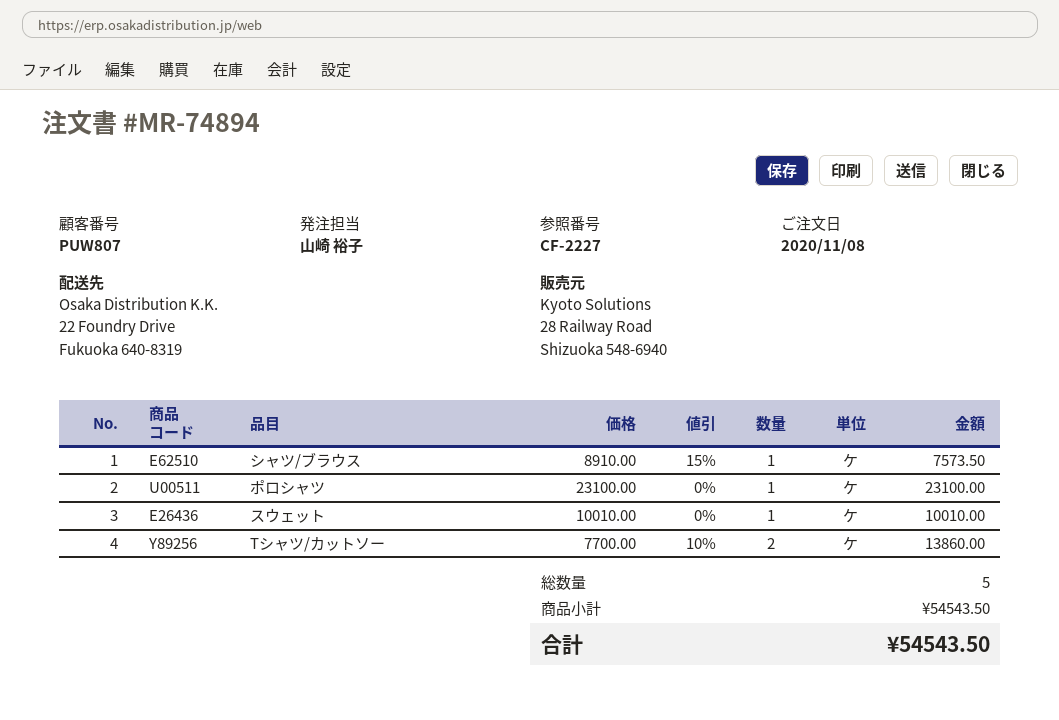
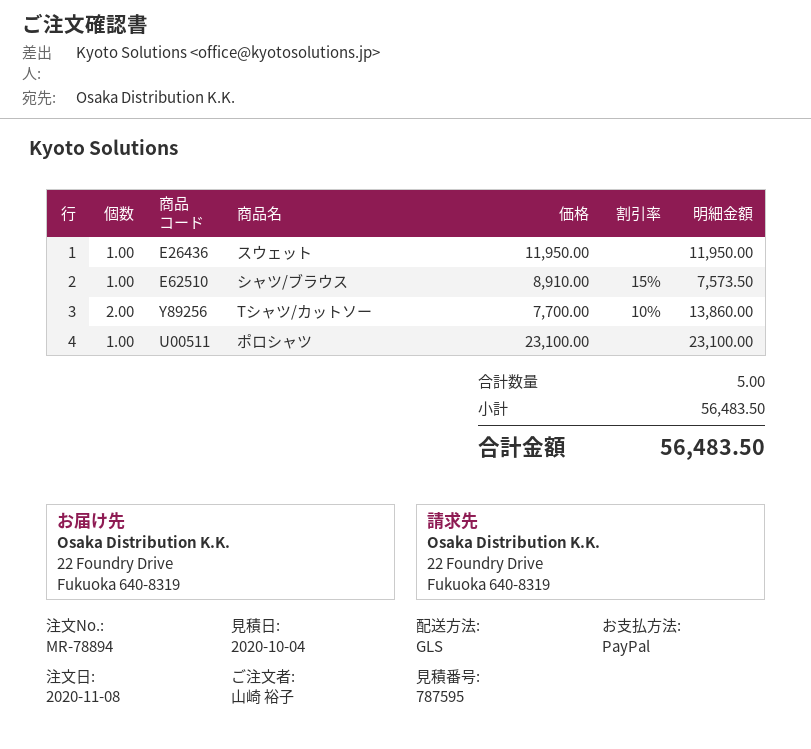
order number: MR-74894 -> MR-78894
スウェット: 1 x 10010.00 = 10010.00 -> 1 x 11950.00 = 11950.00
subtotal: 54543.50 -> 56483.50
total: 54543.50 -> 56483.50

